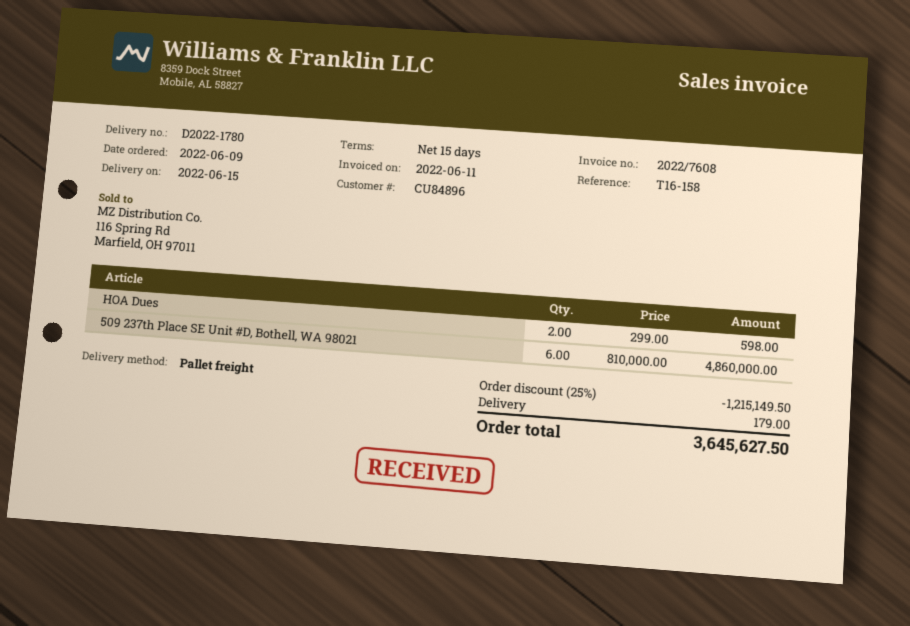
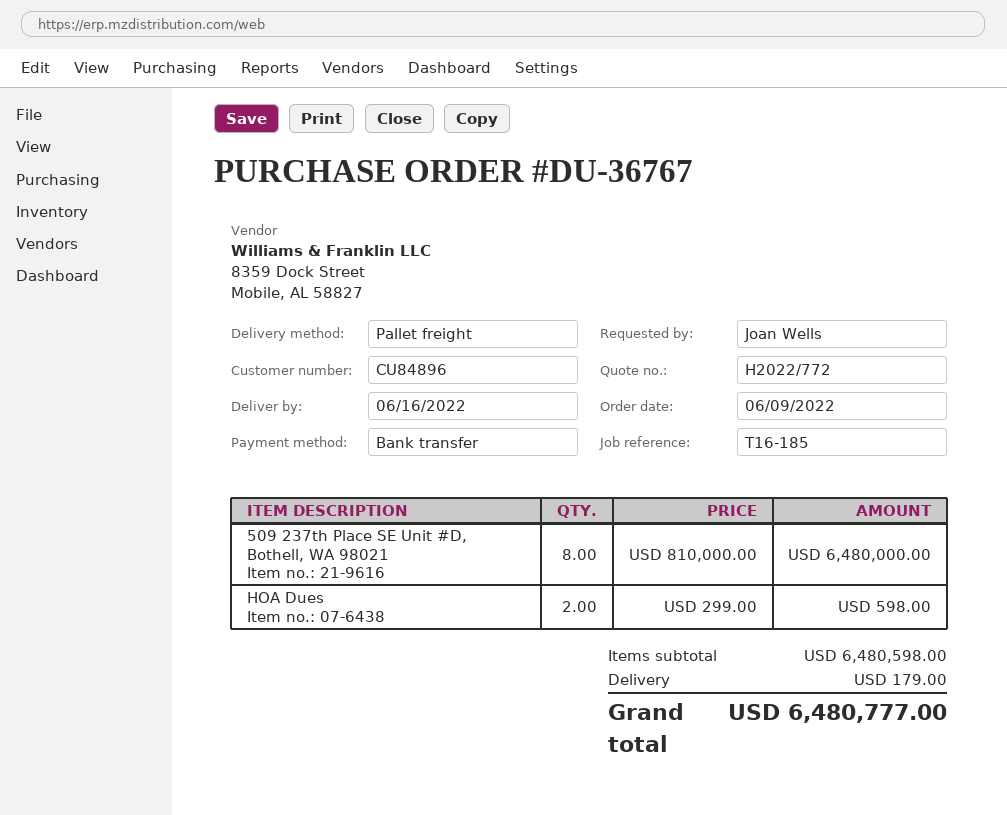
delivery date: 2022-06-15 -> 2022-06-16
reference: T16-158 -> T16-185
509 237th Place SE Unit #D, Bothell, WA 98021: 6 x 810000.00 = 4860000.00 -> 8 x 810000.00 = 6480000.00
discount: 25% = 1215149.50 -> none
total: 3645627.50 -> 6480777.00

